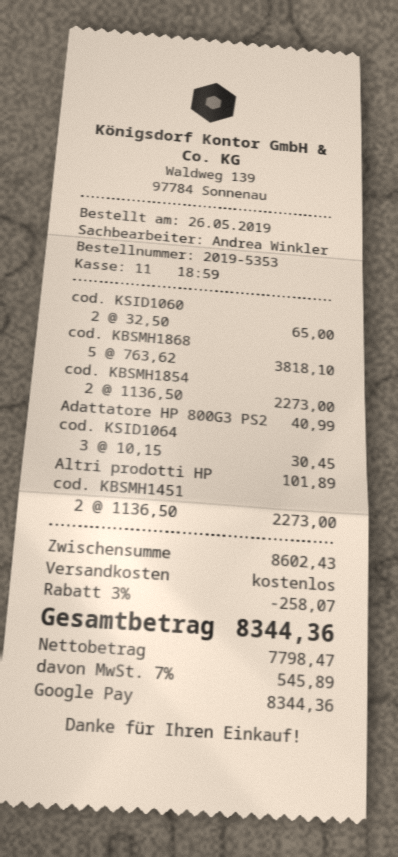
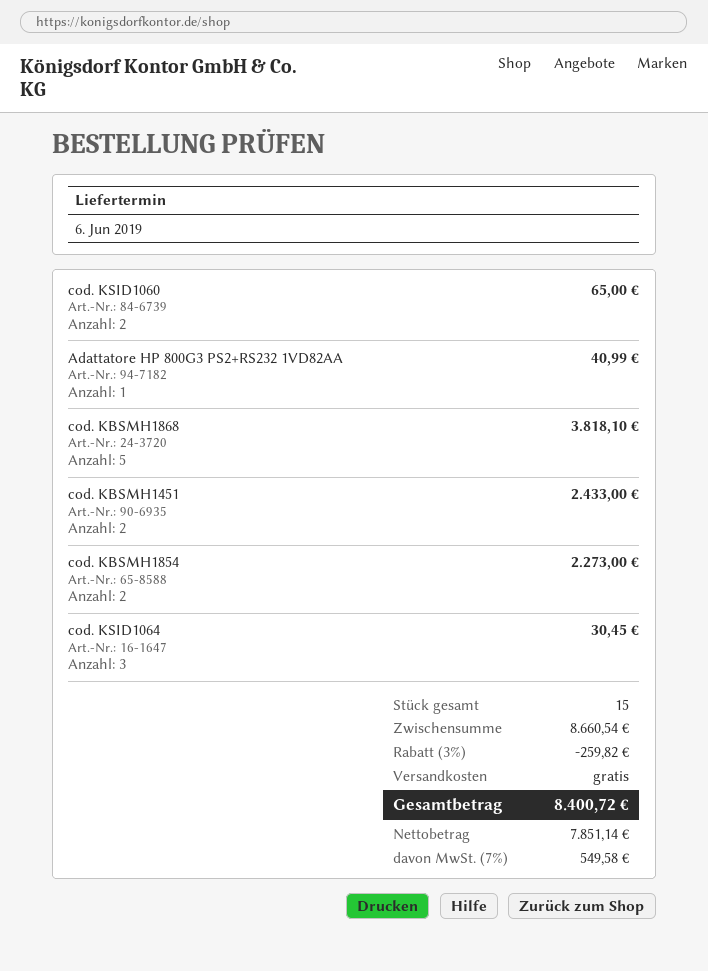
Altri prodotti HP: 1 for 101.89 -> none
cod. KBSMH1451: 2 for 2273.00 -> 2 for 2433.00
subtotal: 8602.43 -> 8660.54
discount: 3% = 258.07 -> 3% = 259.82
net: 7798.47 -> 7851.14
tax: 7% = 545.89 -> 7% = 549.58
total: 8344.36 -> 8400.72

